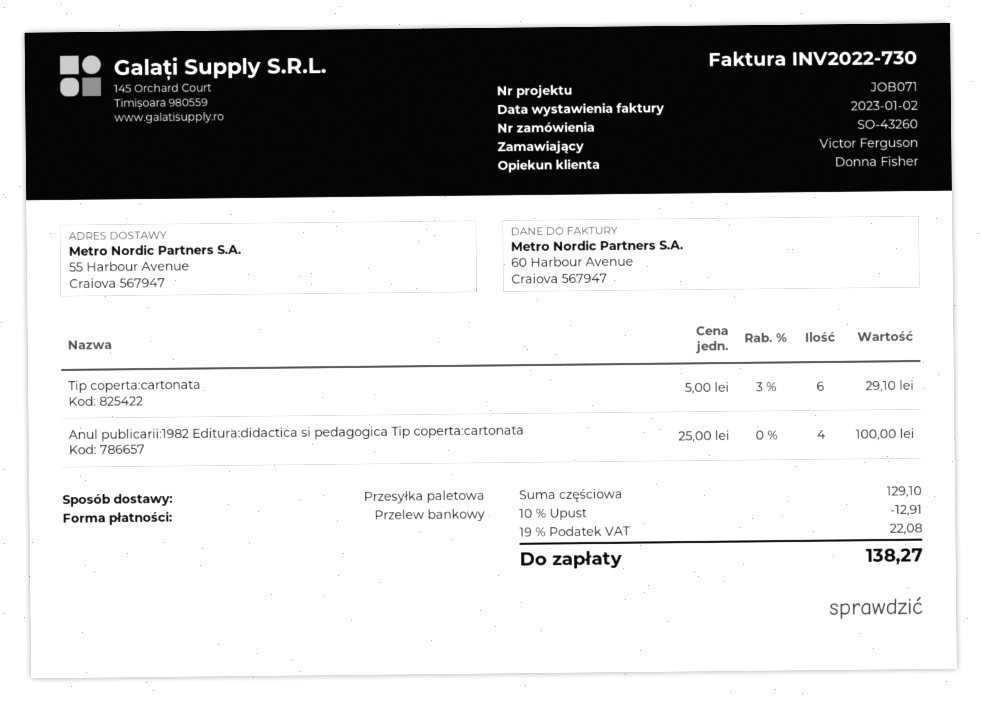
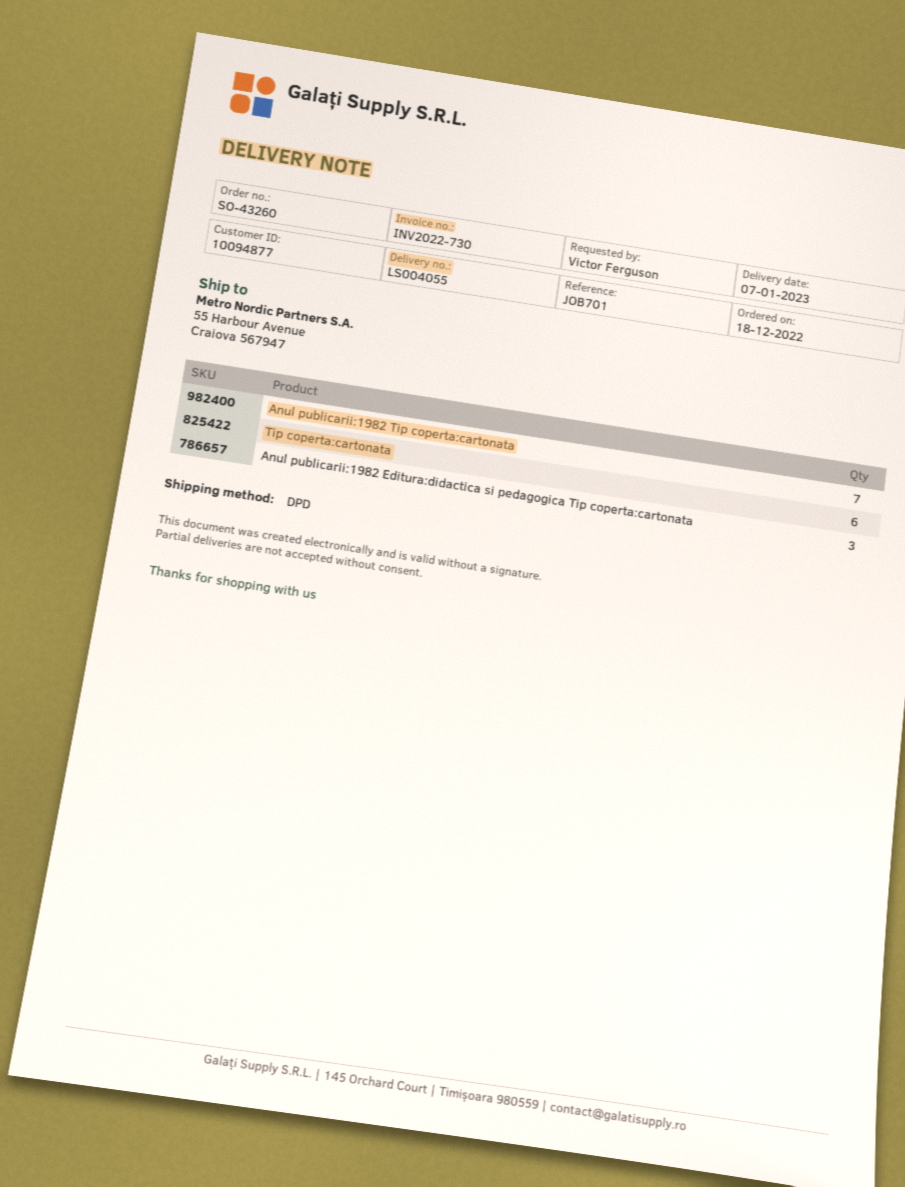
reference: JOB071 -> JOB701
shipping method: pallet freight -> DPD
Anul publicarii:1982 Editura:didactica si pedagogica Tip coperta:cartonata: 4 -> 3
Anul publicarii:1982 Tip coperta:cartonata: none -> 7

